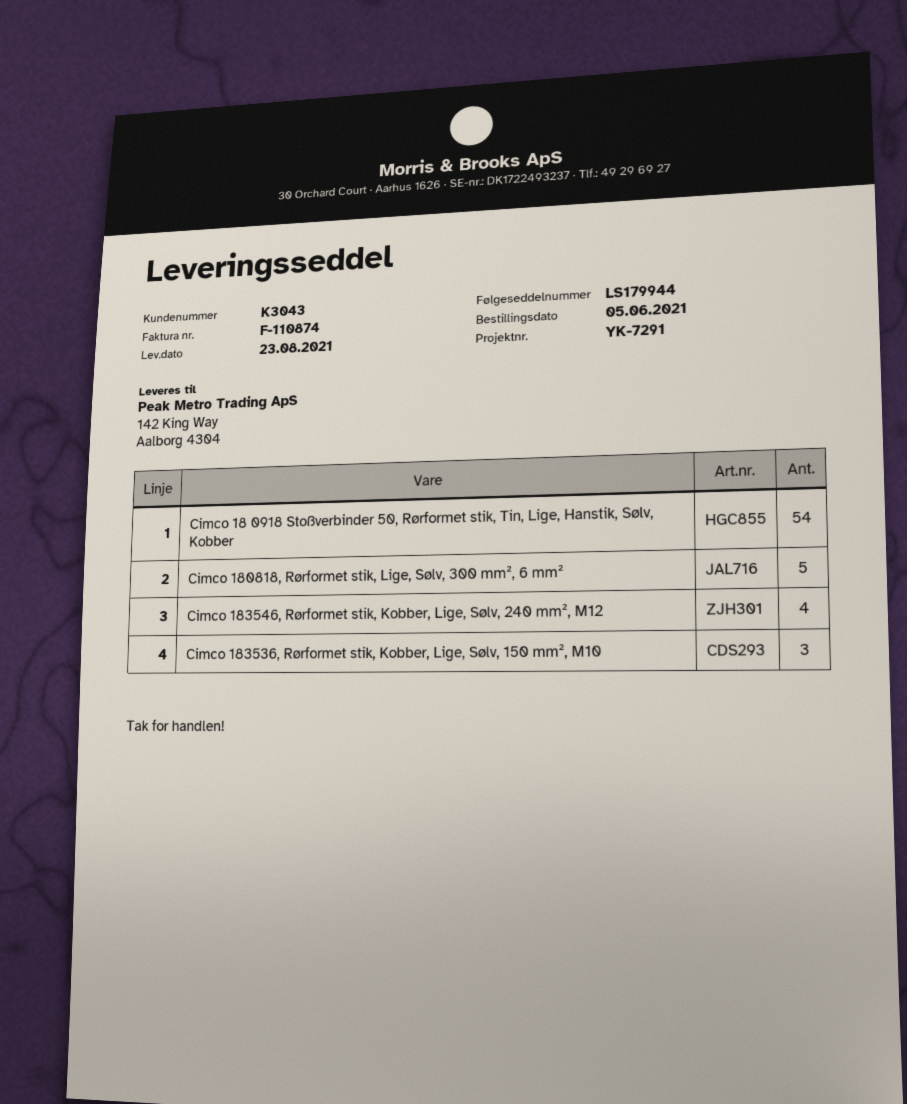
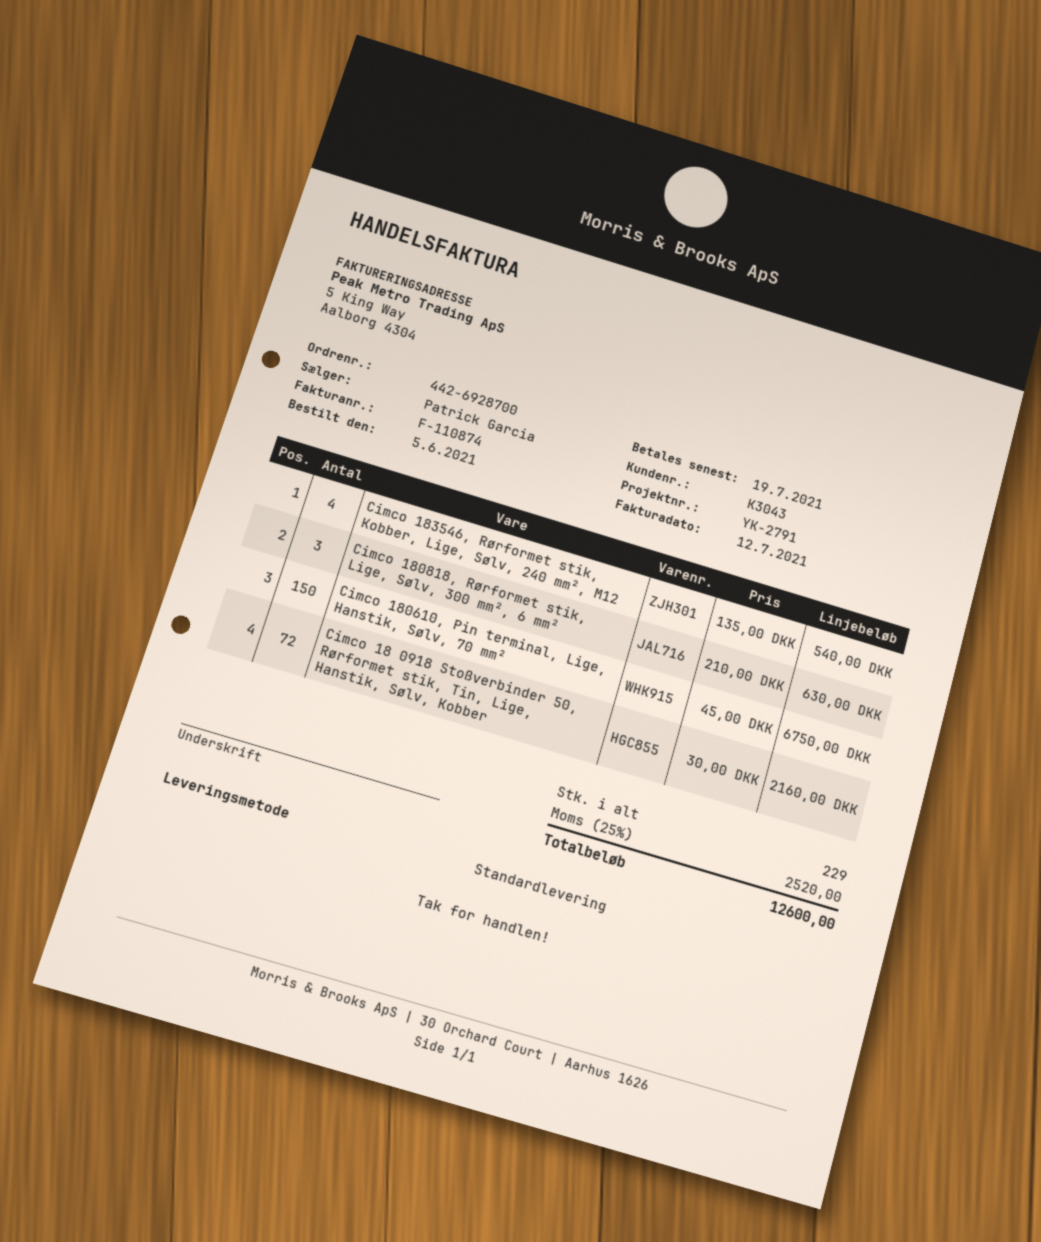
reference: YK-7291 -> YK-2791
Cimco 18 0918 Stoßverbinder 50, Rørformet stik, Tin, Lige, Hanstik, Sølv, Kobber: 54 -> 72
Cimco 180818, Rørformet stik, Lige, Sølv, 300 mm², 6 mm²: 5 -> 3
Cimco 183536, Rørformet stik, Kobber, Lige, Sølv, 150 mm², M10: 3 -> none
Cimco 180610, Pin terminal, Lige, Hanstik, Sølv, 70 mm²: none -> 150

